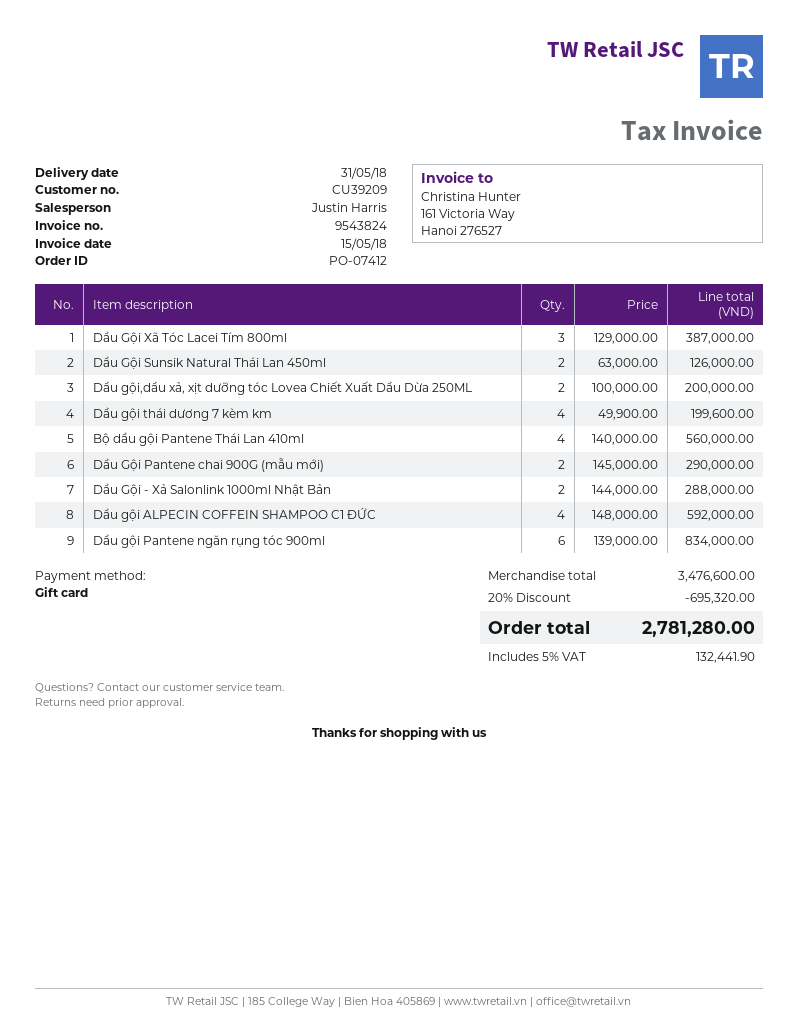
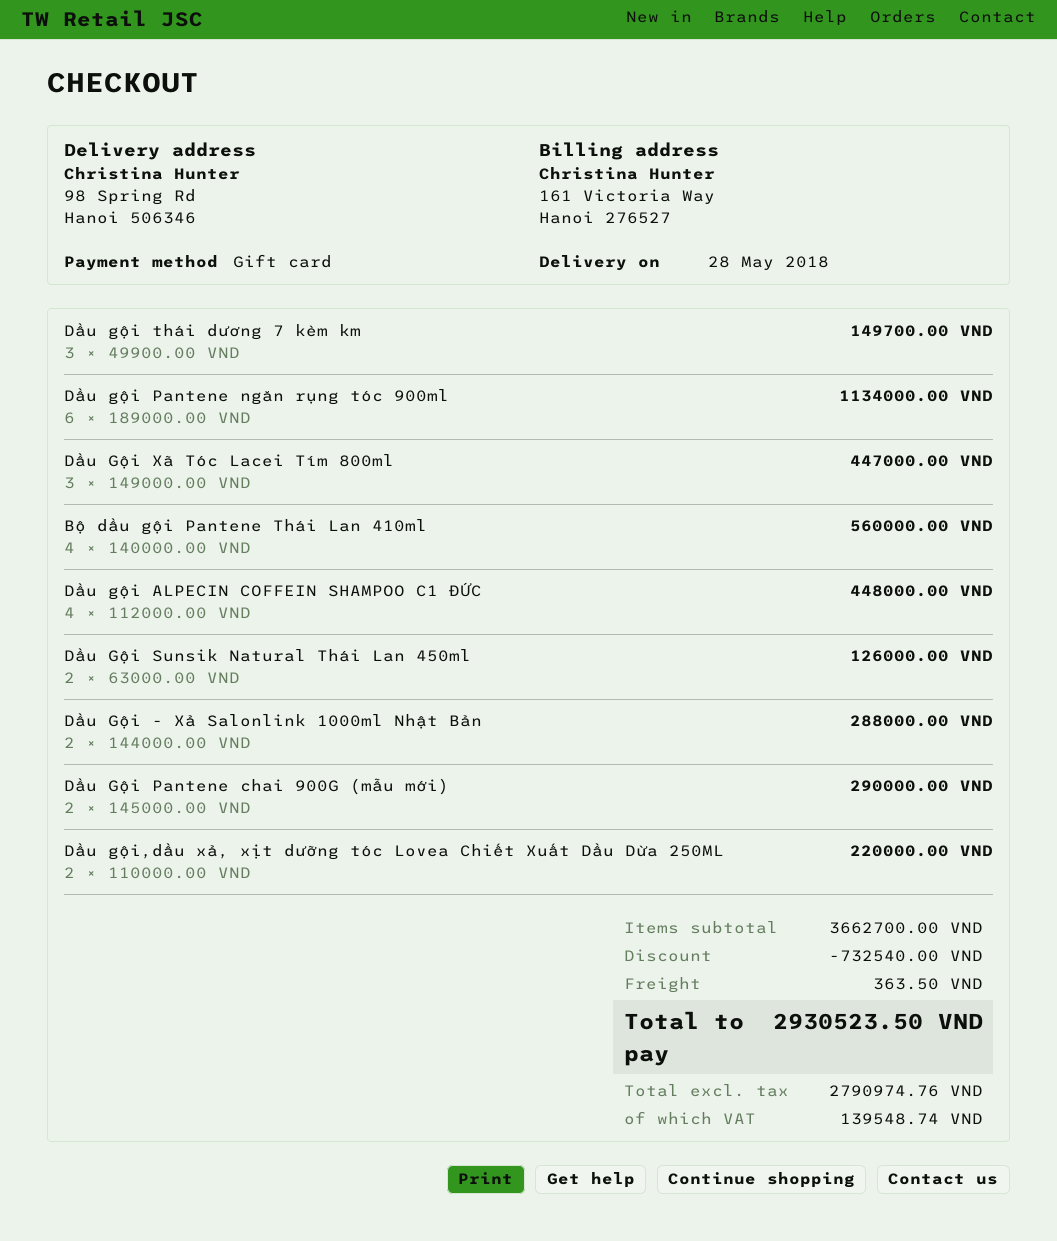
delivery date: 2018-05-31 -> 2018-05-28
Dầu Gội Xã Tóc Lacei Tím 800ml: 3 x 129000.00 = 387000.00 -> 3 x 149000.00 = 447000.00
Dầu gội,dầu xả, xịt dưỡng tóc Lovea Chiết Xuất Dầu Dừa 250ML: 2 x 100000.00 = 200000.00 -> 2 x 110000.00 = 220000.00
Dầu gội thái dương 7 kèm km: 4 x 49900.00 = 199600.00 -> 3 x 49900.00 = 149700.00
Dầu gội ALPECIN COFFEIN SHAMPOO C1 ĐỨC: 4 x 148000.00 = 592000.00 -> 4 x 112000.00 = 448000.00
Dầu gội Pantene ngăn rụng tóc 900ml: 6 x 139000.00 = 834000.00 -> 6 x 189000.00 = 1134000.00
subtotal: 3476600.00 -> 3662700.00
discount: 695320.00 -> 732540.00
shipping: none -> 363.50
tax: 132441.90 -> 139548.74
total: 2781280.00 -> 2930523.50

